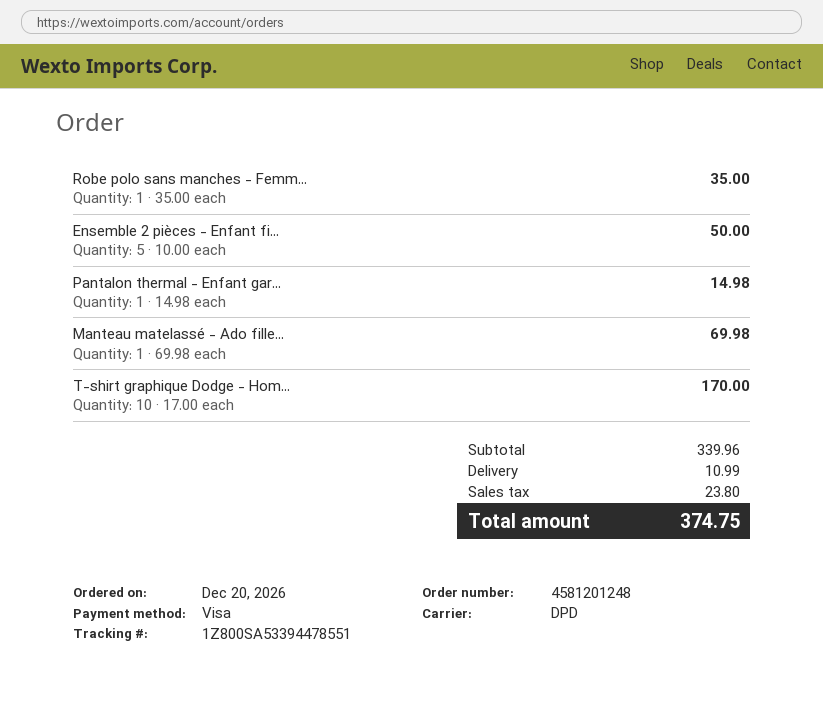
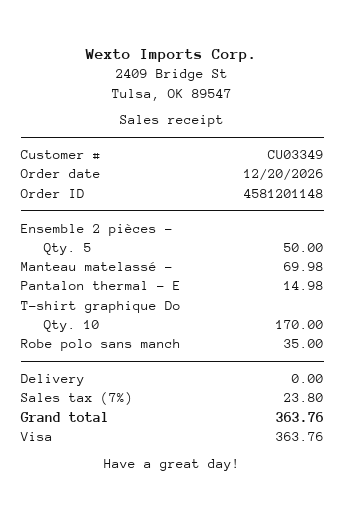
order number: 4581201248 -> 4581201148
shipping: 10.99 -> 0.00
total: 374.75 -> 363.76

